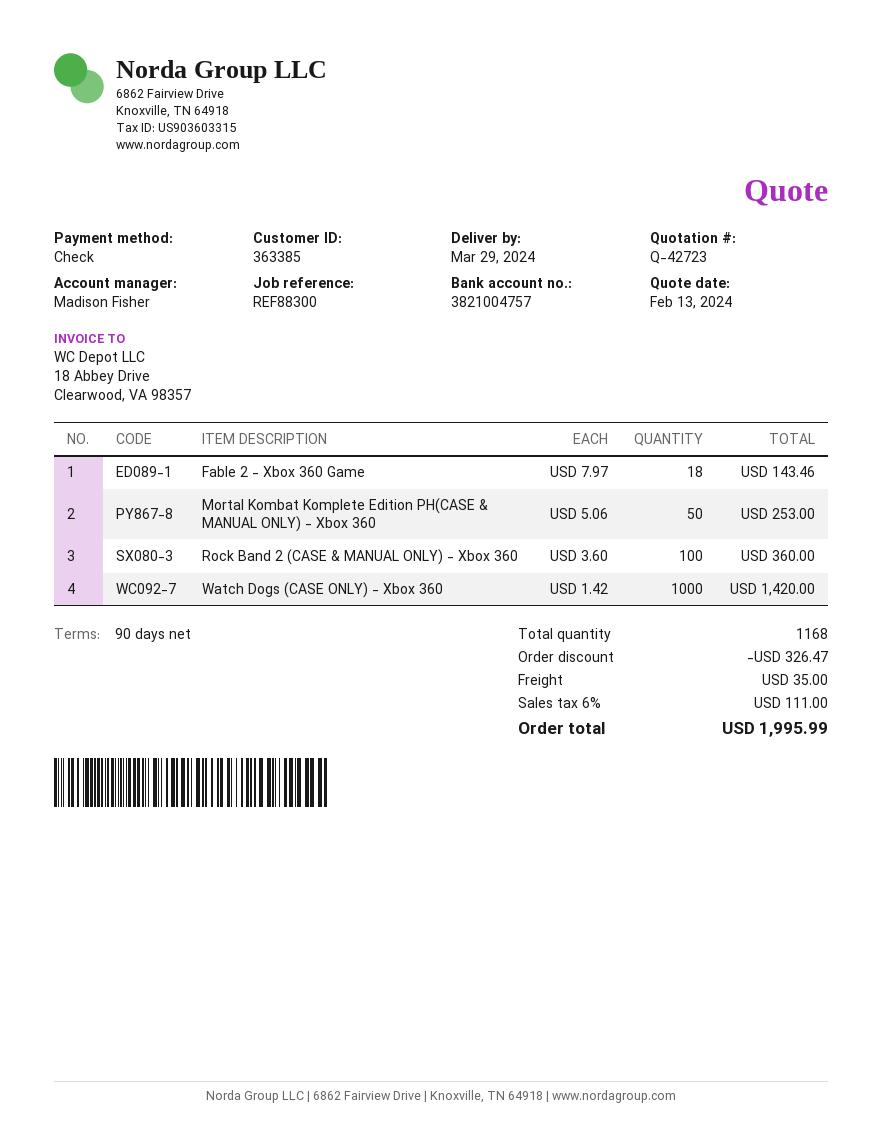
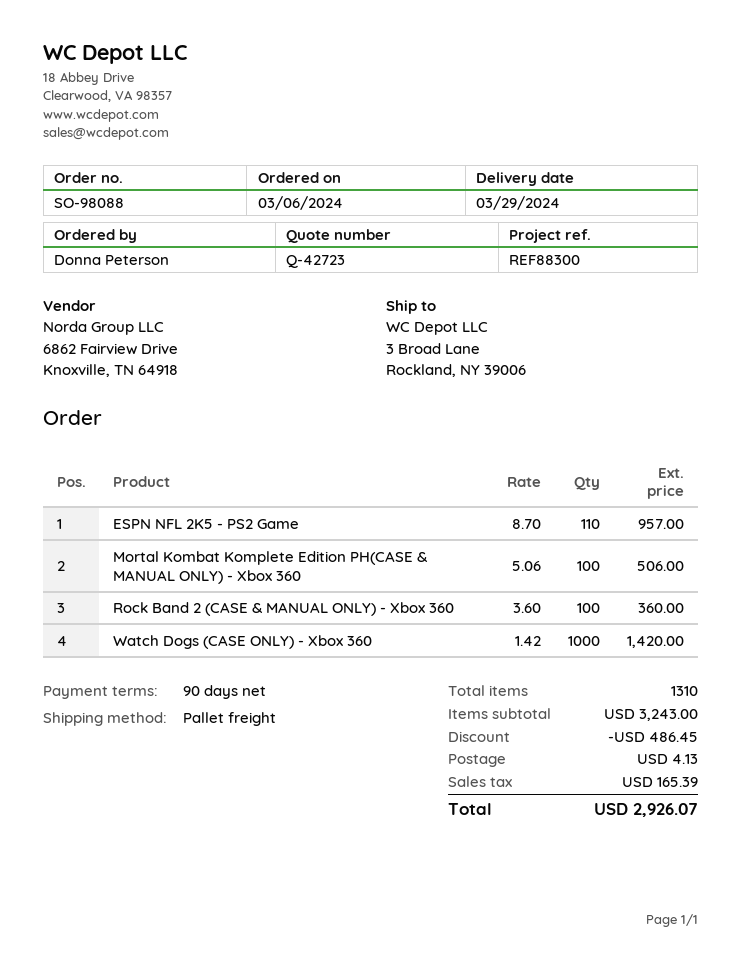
Fable 2 - Xbox 360 Game: 18 x 7.97 = 143.46 -> none
Mortal Kombat Komplete Edition PH(CASE & MANUAL ONLY) - Xbox 360: 50 x 5.06 = 253.00 -> 100 x 5.06 = 506.00
ESPN NFL 2K5 - PS2 Game: none -> 110 x 8.70 = 957.00
total quantity: 1168 -> 1310
discount: 326.47 -> 486.45
shipping: 35.00 -> 4.13
tax: 111.00 -> 165.39
total: 1995.99 -> 2926.07

